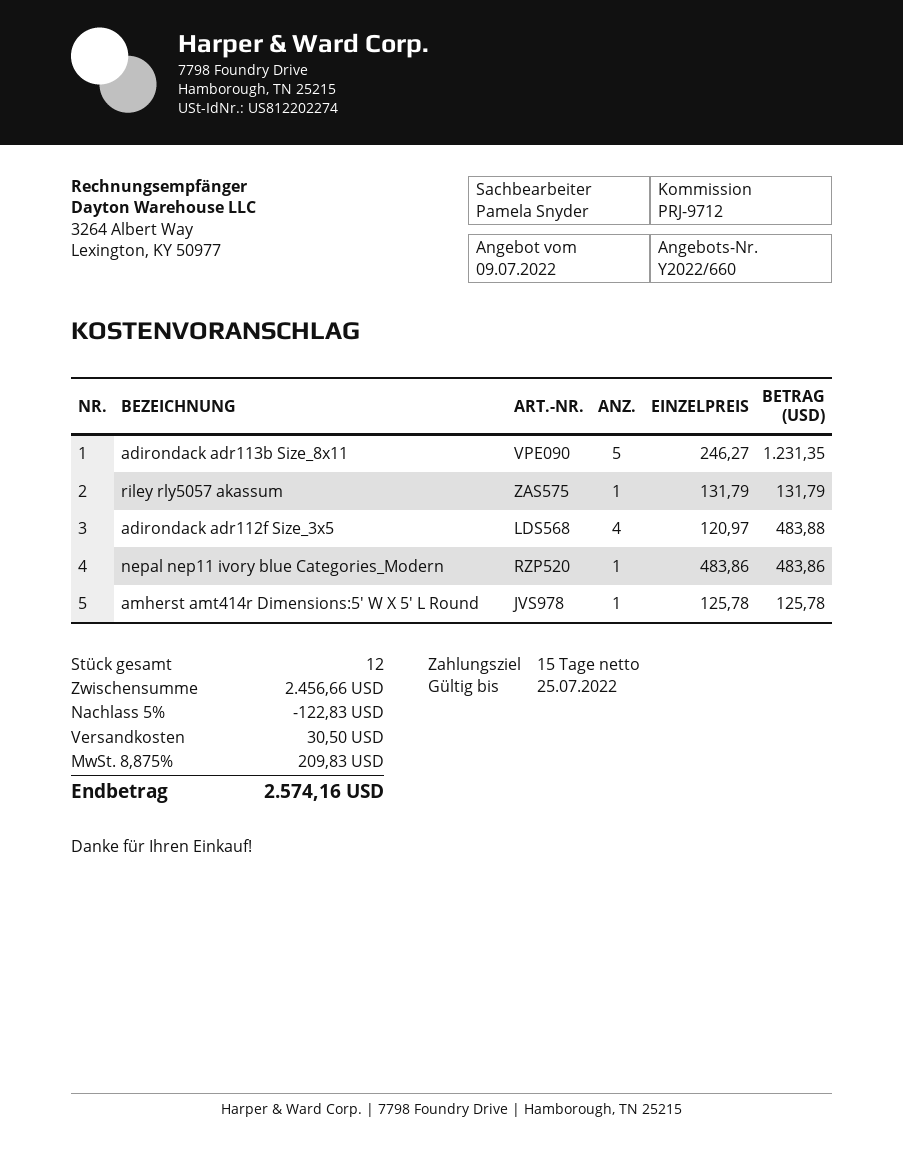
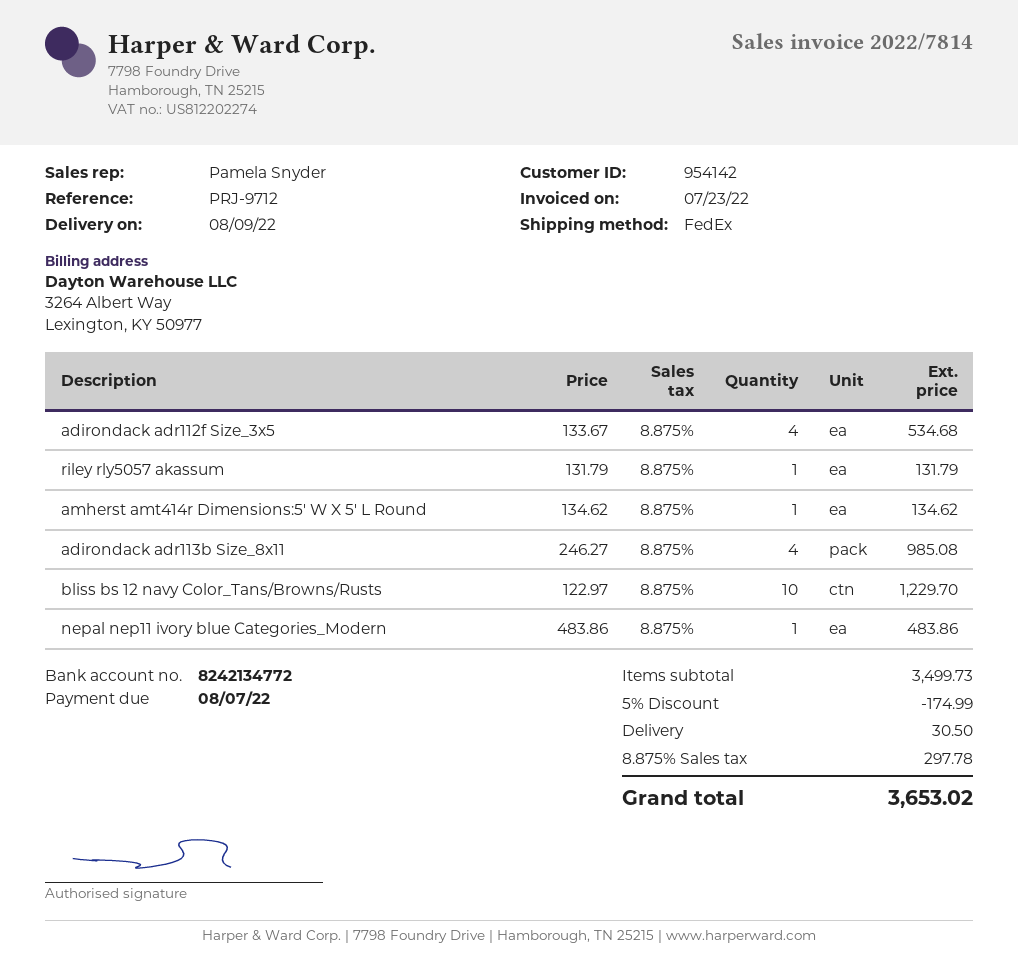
adirondack adr113b Size_8x11: 5 x 246.27 = 1231.35 -> 4 x 246.27 = 985.08
adirondack adr112f Size_3x5: 4 x 120.97 = 483.88 -> 4 x 133.67 = 534.68
amherst amt414r Dimensions:5' W X 5' L Round: 1 x 125.78 = 125.78 -> 1 x 134.62 = 134.62
bliss bs 12 navy Color_Tans/Browns/Rusts: none -> 10 x 122.97 = 1229.70
subtotal: 2456.66 -> 3499.73
discount: 5% = 122.83 -> 5% = 174.99
tax: 8.875% = 209.83 -> 8.875% = 297.78
total: 2574.16 -> 3653.02

